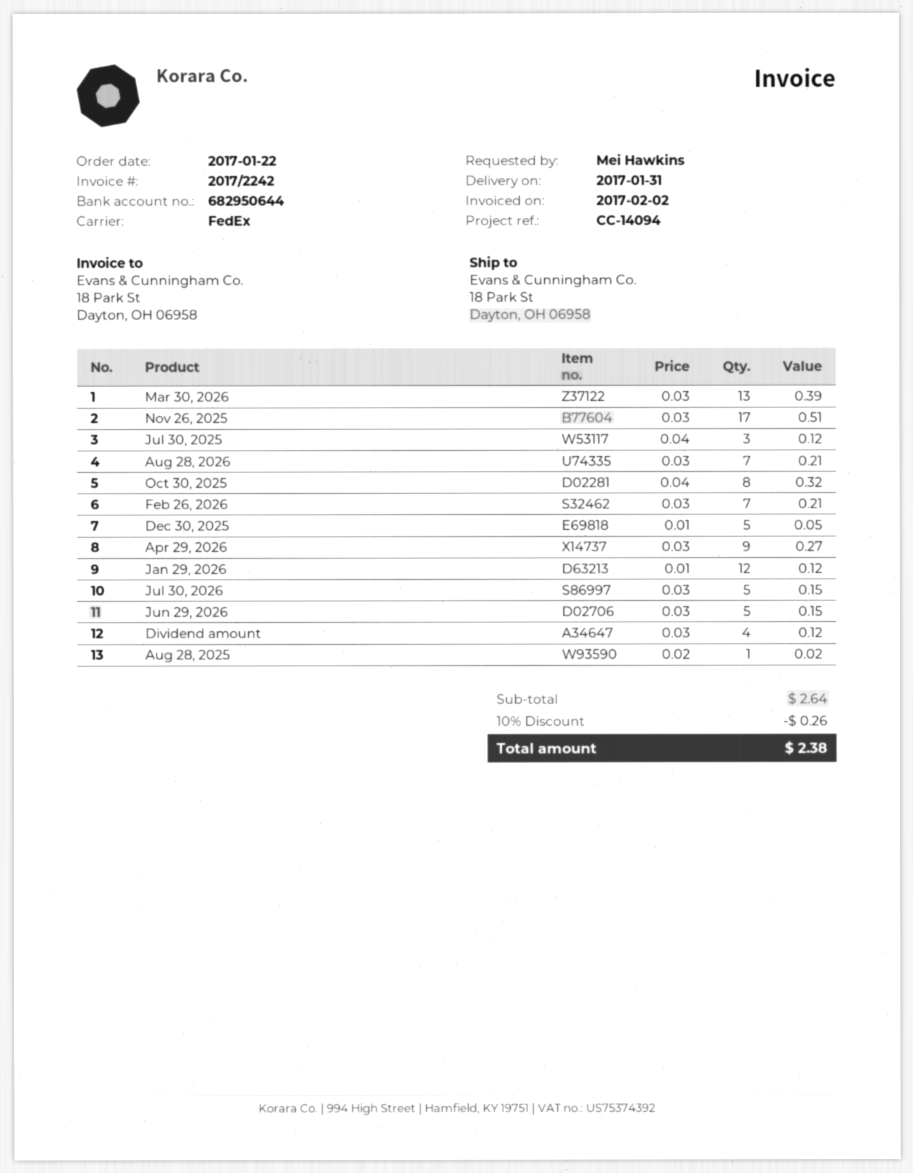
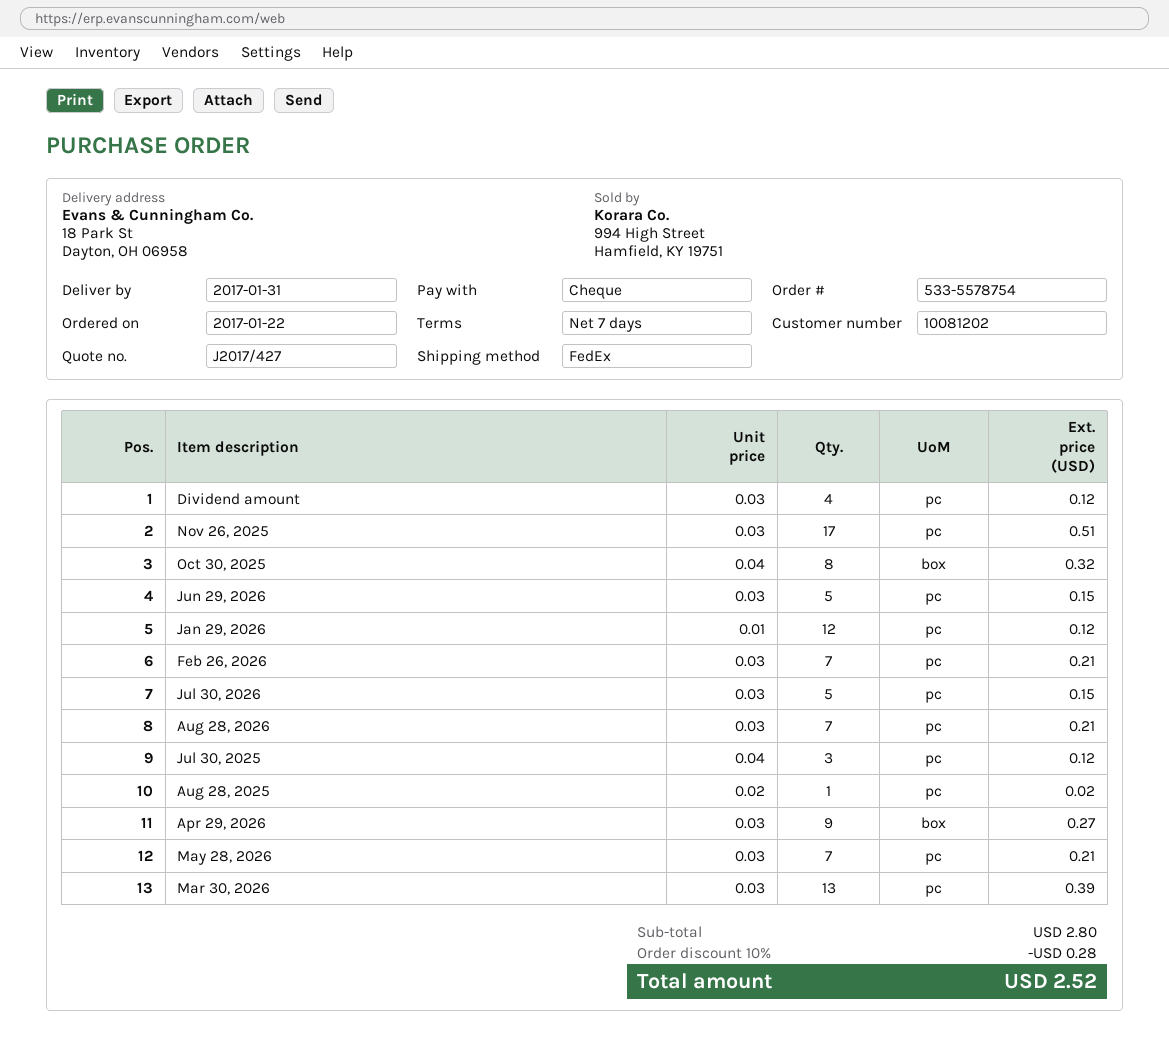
Dec 30, 2025: 5 x 0.01 = 0.05 -> none
May 28, 2026: none -> 7 x 0.03 = 0.21
subtotal: 2.64 -> 2.80
discount: 10% = 0.26 -> 10% = 0.28
total: 2.38 -> 2.52

